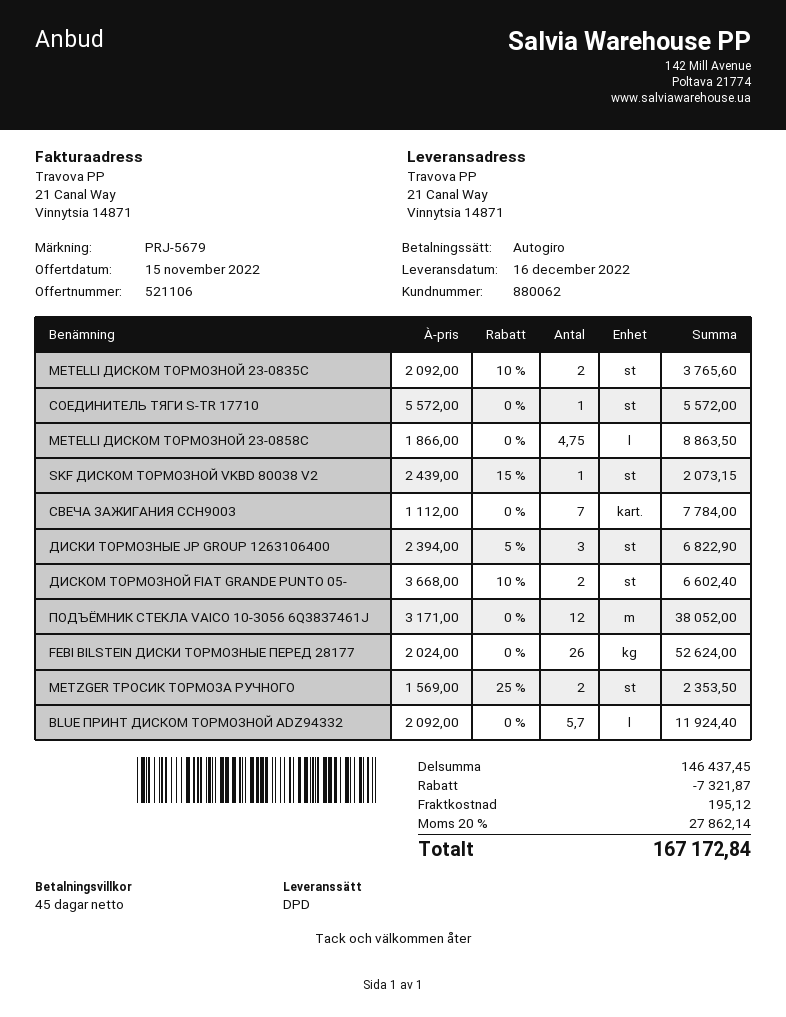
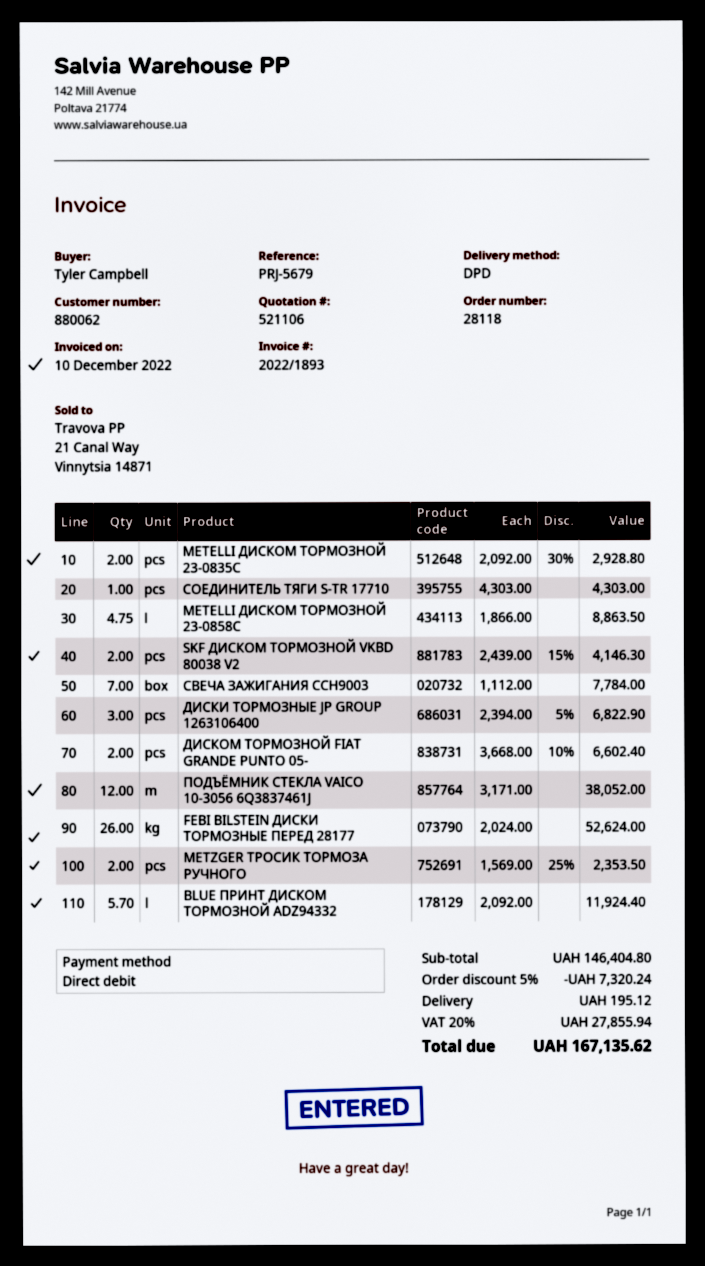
METELLI ДИСКОМ ТОРМОЗНОЙ 23-0835C: 2 x 2092.00 - 10% = 3765.60 -> 2 x 2092.00 - 30% = 2928.80
СОЕДИНИТЕЛЬ ТЯГИ S-TR 17710: 1 x 5572.00 = 5572.00 -> 1 x 4303.00 = 4303.00
SKF ДИСКОМ ТОРМОЗНОЙ VKBD 80038 V2: 1 x 2439.00 - 15% = 2073.15 -> 2 x 2439.00 - 15% = 4146.30
subtotal: 146437.45 -> 146404.80
discount: 7321.87 -> 7320.24
tax: 20% = 27862.14 -> 20% = 27855.94
total: 167172.84 -> 167135.62

